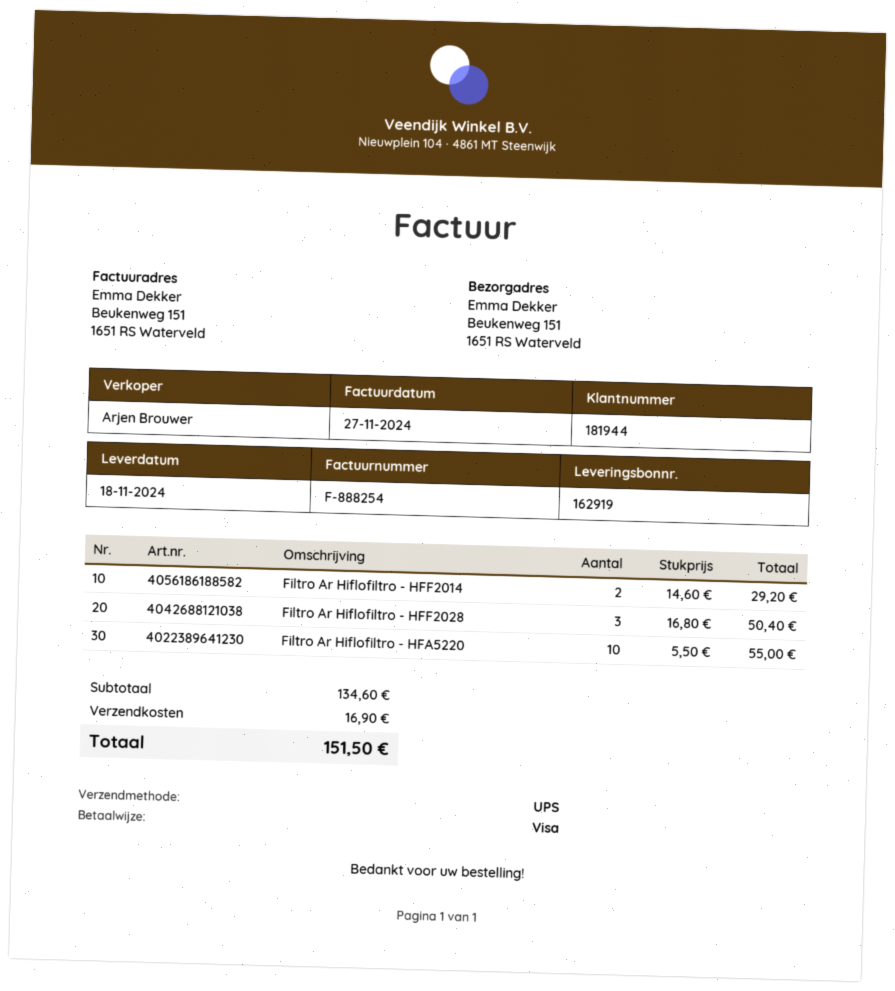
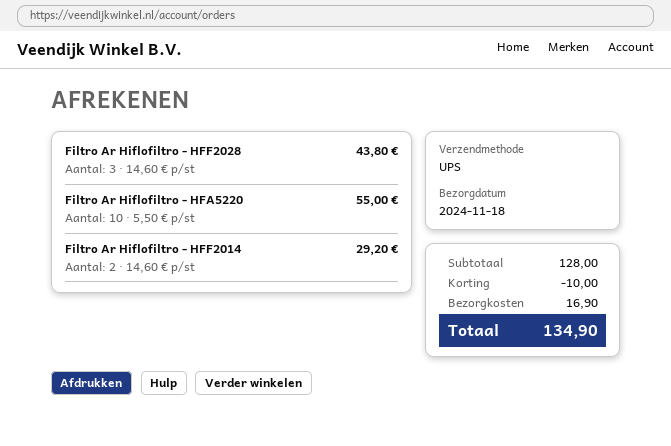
Filtro Ar Hiflofiltro - HFF2028: 3 x 16.80 = 50.40 -> 3 x 14.60 = 43.80
subtotal: 134.60 -> 128.00
discount: none -> 10.00
total: 151.50 -> 134.90

